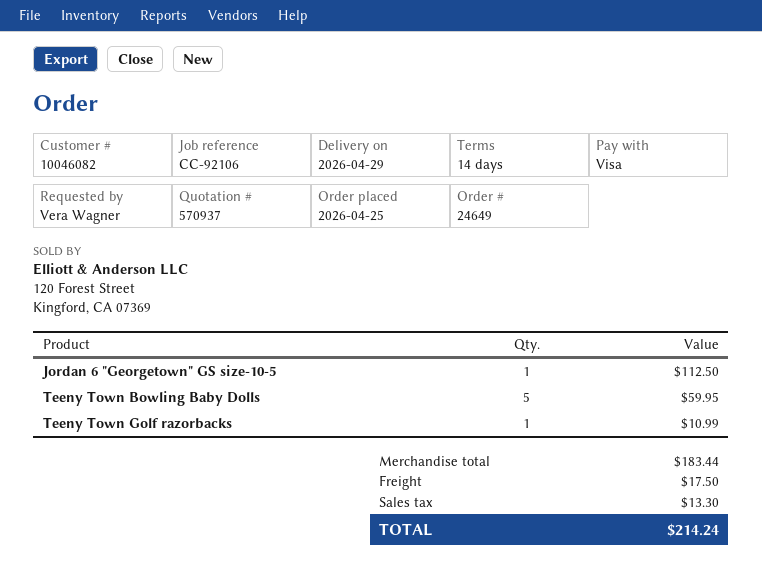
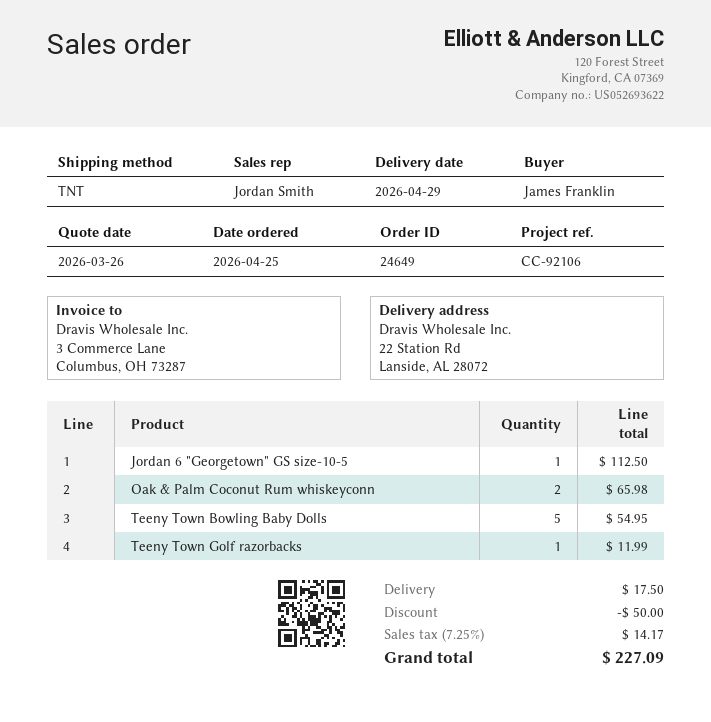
ordered by: Vera Wagner -> James Franklin
Teeny Town Bowling Baby Dolls: 5 for 59.95 -> 5 for 54.95
Teeny Town Golf razorbacks: 1 for 10.99 -> 1 for 11.99
Oak & Palm Coconut Rum whiskeyconn: none -> 2 for 65.98
discount: none -> 50.00
tax: 13.30 -> 14.17
total: 214.24 -> 227.09

